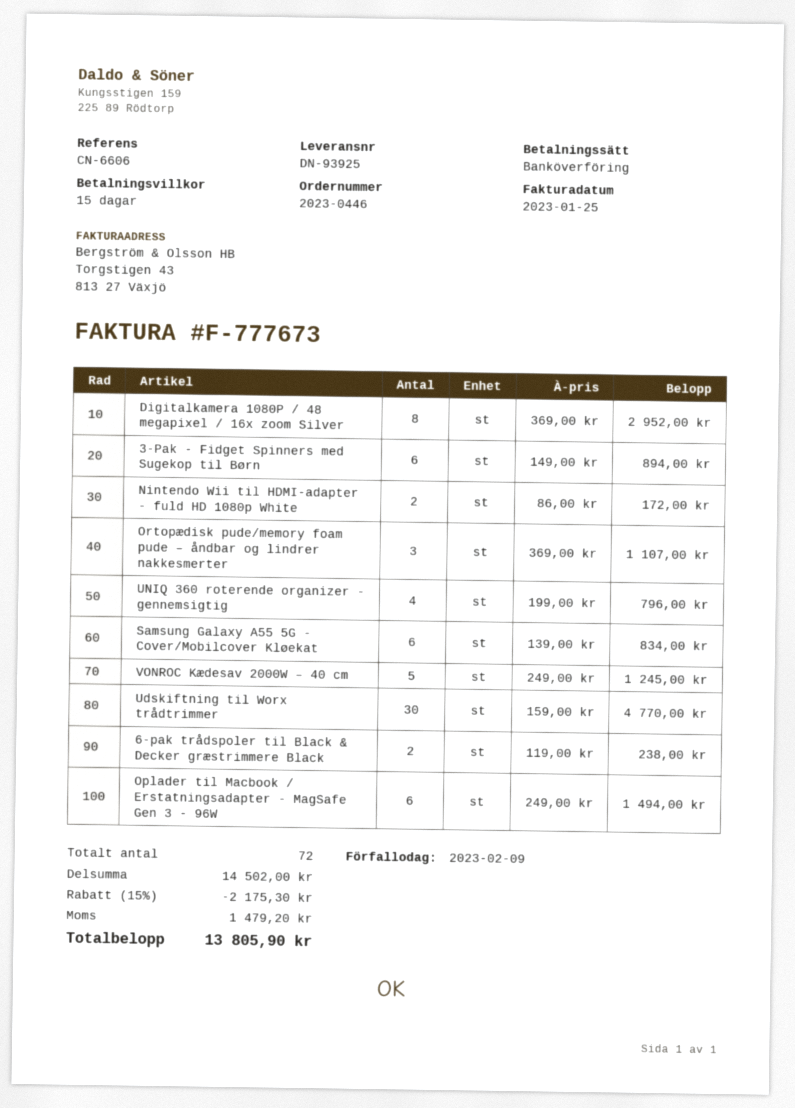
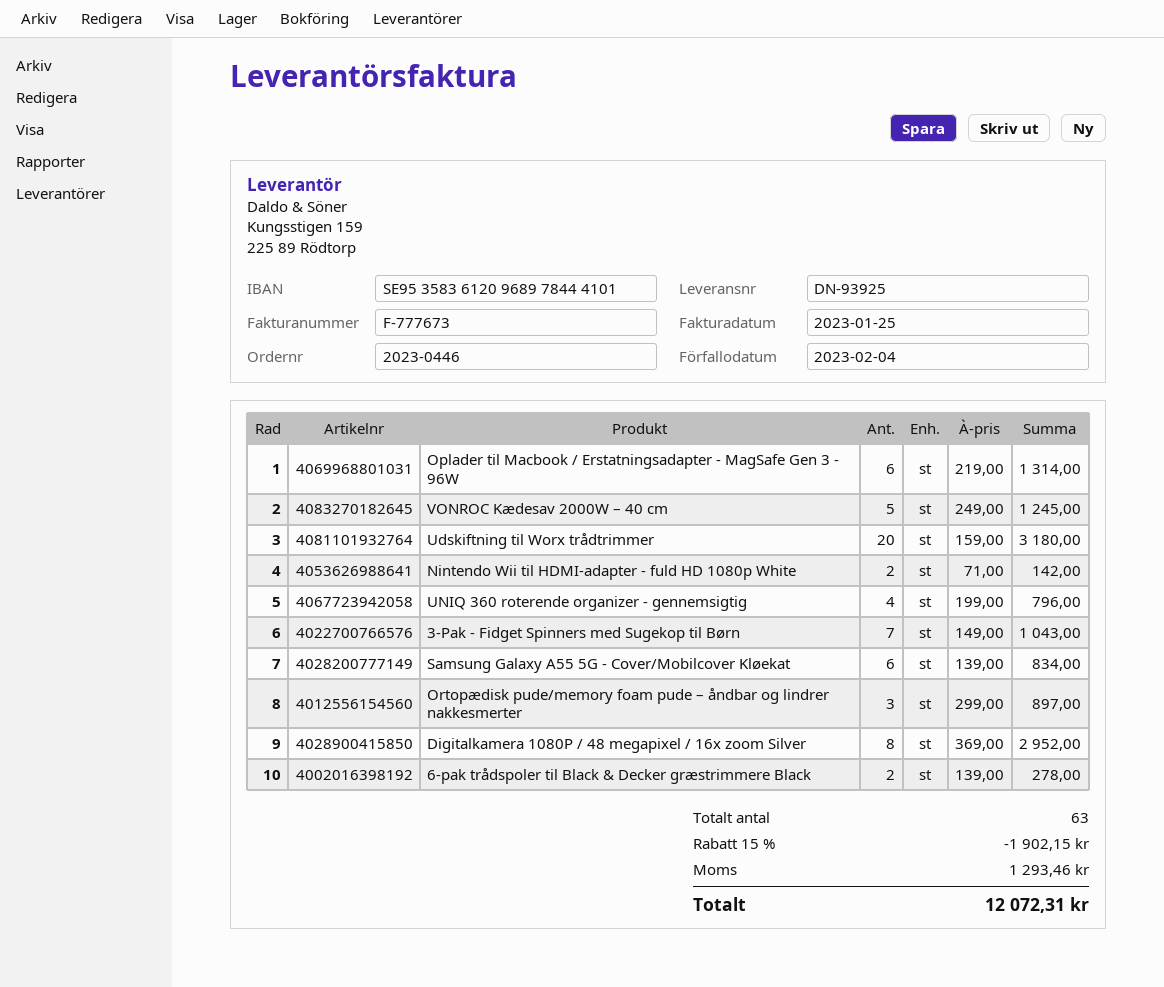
due date: 2023-02-09 -> 2023-02-04
3-Pak - Fidget Spinners med Sugekop til Børn: 6 x 149.00 = 894.00 -> 7 x 149.00 = 1043.00
Nintendo Wii til HDMI-adapter - fuld HD 1080p White: 2 x 86.00 = 172.00 -> 2 x 71.00 = 142.00
Ortopædisk pude/memory foam pude – åndbar og lindrer nakkesmerter: 3 x 369.00 = 1107.00 -> 3 x 299.00 = 897.00
Udskiftning til Worx trådtrimmer: 30 x 159.00 = 4770.00 -> 20 x 159.00 = 3180.00
6-pak trådspoler til Black & Decker græstrimmere Black: 2 x 119.00 = 238.00 -> 2 x 139.00 = 278.00
Oplader til Macbook / Erstatningsadapter - MagSafe Gen 3 - 96W: 6 x 249.00 = 1494.00 -> 6 x 219.00 = 1314.00
total quantity: 72 -> 63
discount: 15% = 2175.30 -> 15% = 1902.15
tax: 1479.20 -> 1293.46
total: 13805.90 -> 12072.31

